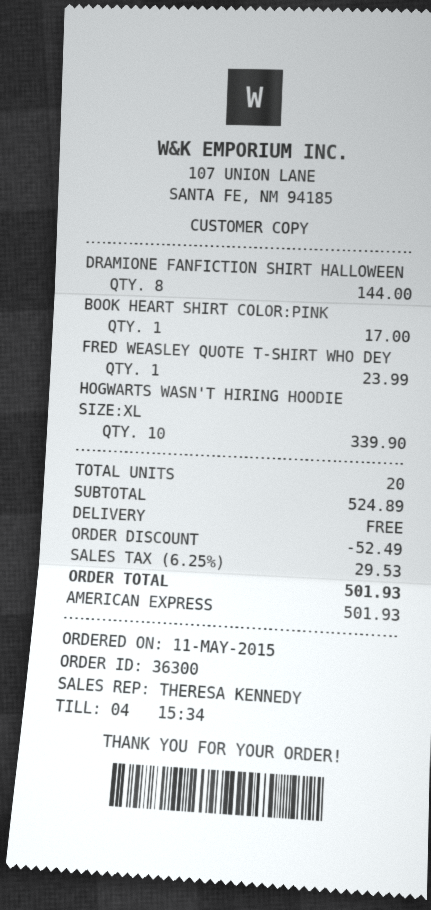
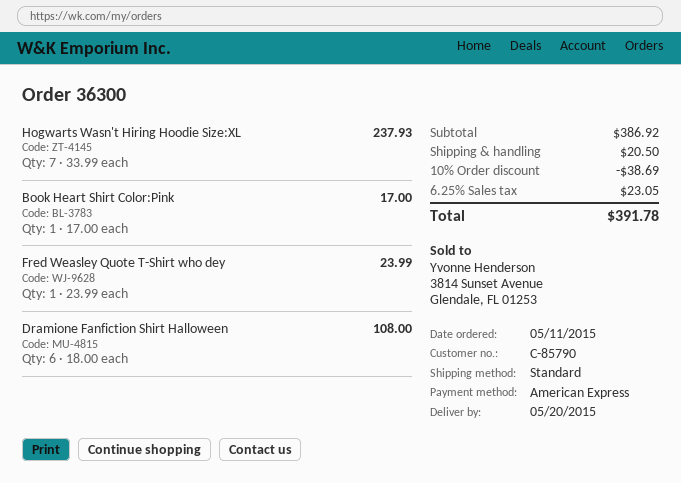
DRAMIONE FANFICTION SHIRT HALLOWEEN: 8 for 144.00 -> 6 for 108.00
HOGWARTS WASN'T HIRING HOODIE SIZE:XL: 10 for 339.90 -> 7 for 237.93
subtotal: 524.89 -> 386.92
discount: 52.49 -> 38.69
shipping: 0.00 -> 20.50
tax: 6.25% = 29.53 -> 6.25% = 23.05
total: 501.93 -> 391.78

